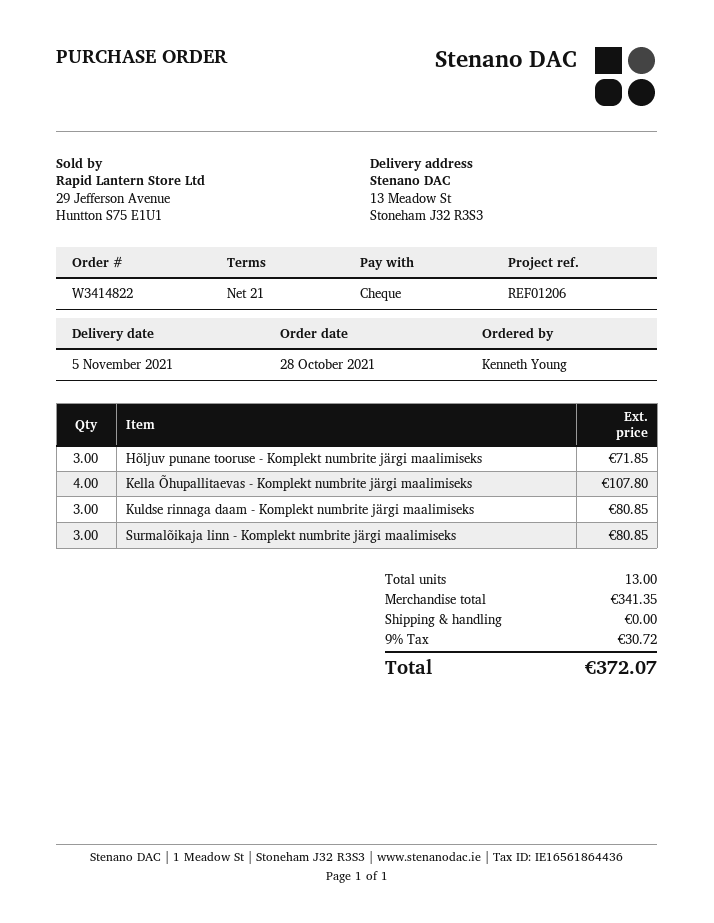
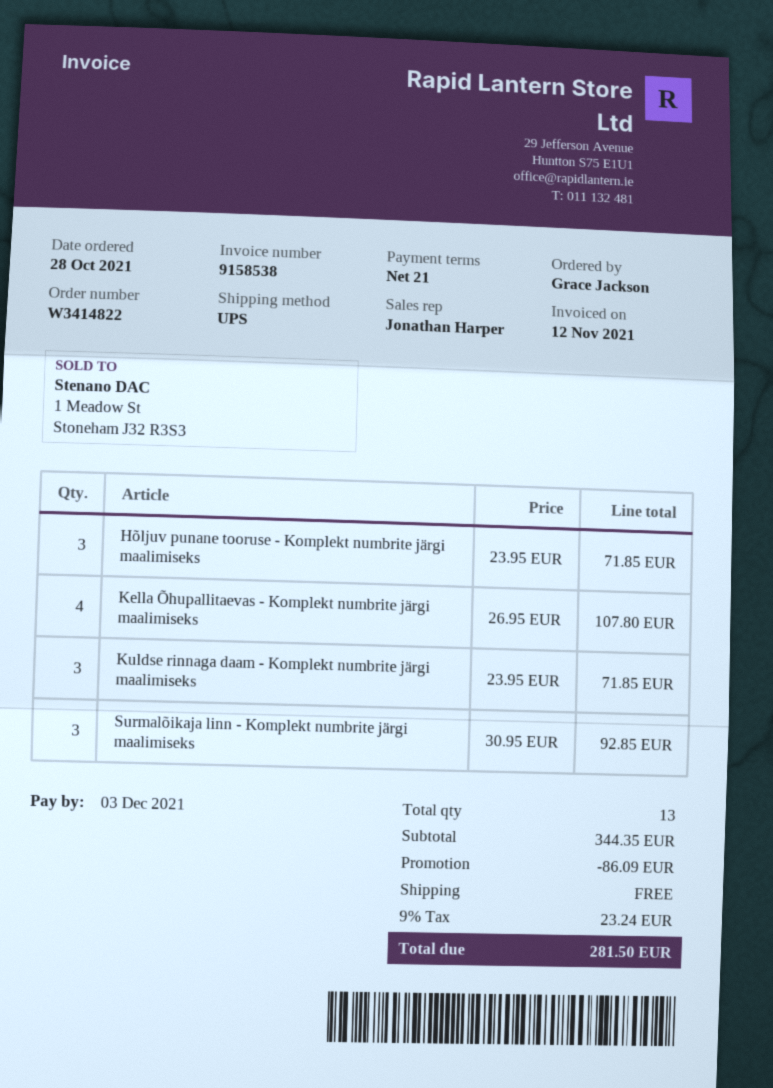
ordered by: Kenneth Young -> Grace Jackson
Kuldse rinnaga daam - Komplekt numbrite järgi maalimiseks: 3 for 80.85 -> 3 for 71.85
Surmalõikaja linn - Komplekt numbrite järgi maalimiseks: 3 for 80.85 -> 3 for 92.85
subtotal: 341.35 -> 344.35
discount: none -> 86.09
tax: 9% = 30.72 -> 9% = 23.24
total: 372.07 -> 281.50

